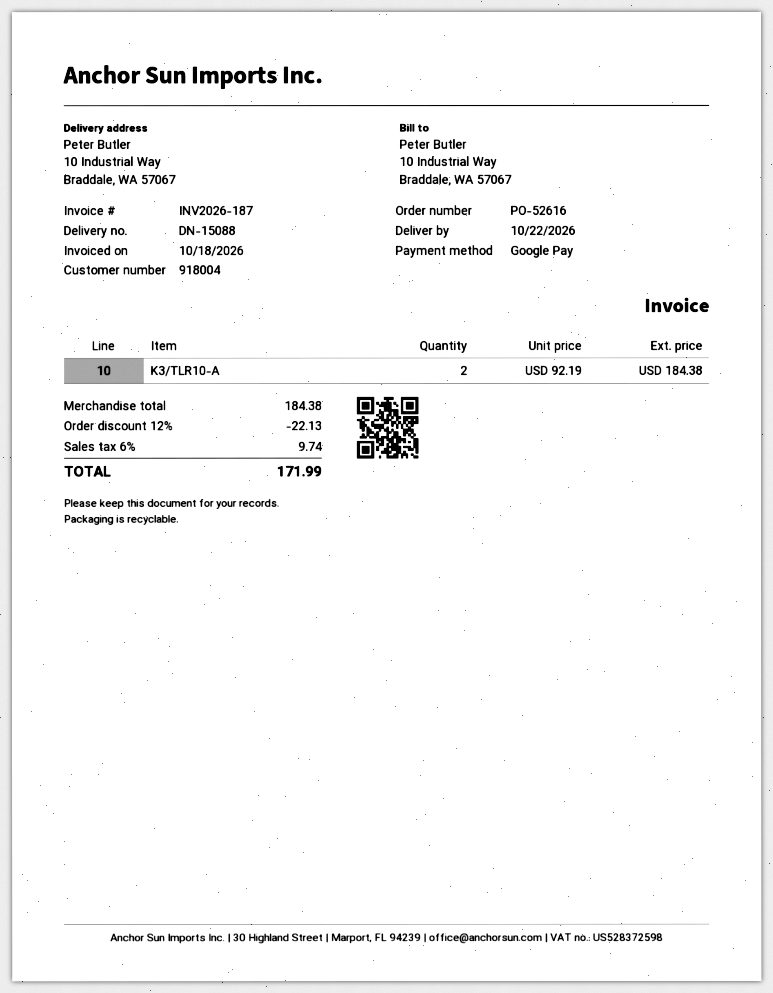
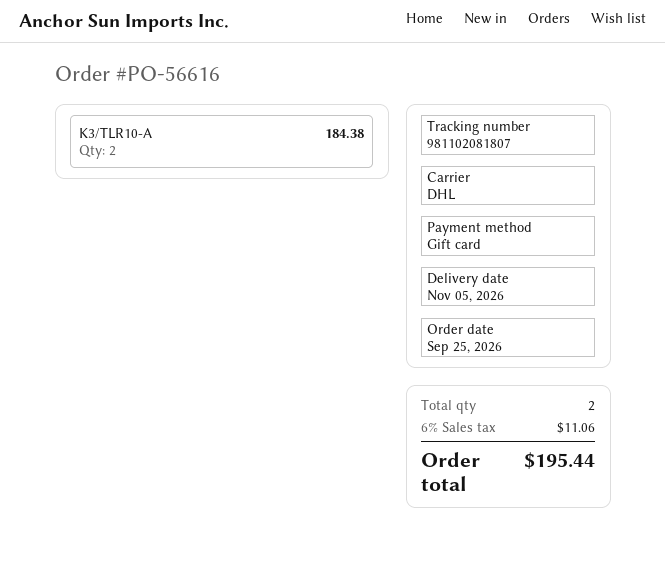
order number: PO-52616 -> PO-56616
delivery date: 2026-10-22 -> 2026-11-05
payment method: Google Pay -> gift card
discount: 12% = 22.13 -> none
tax: 6% = 9.74 -> 6% = 11.06
total: 171.99 -> 195.44

